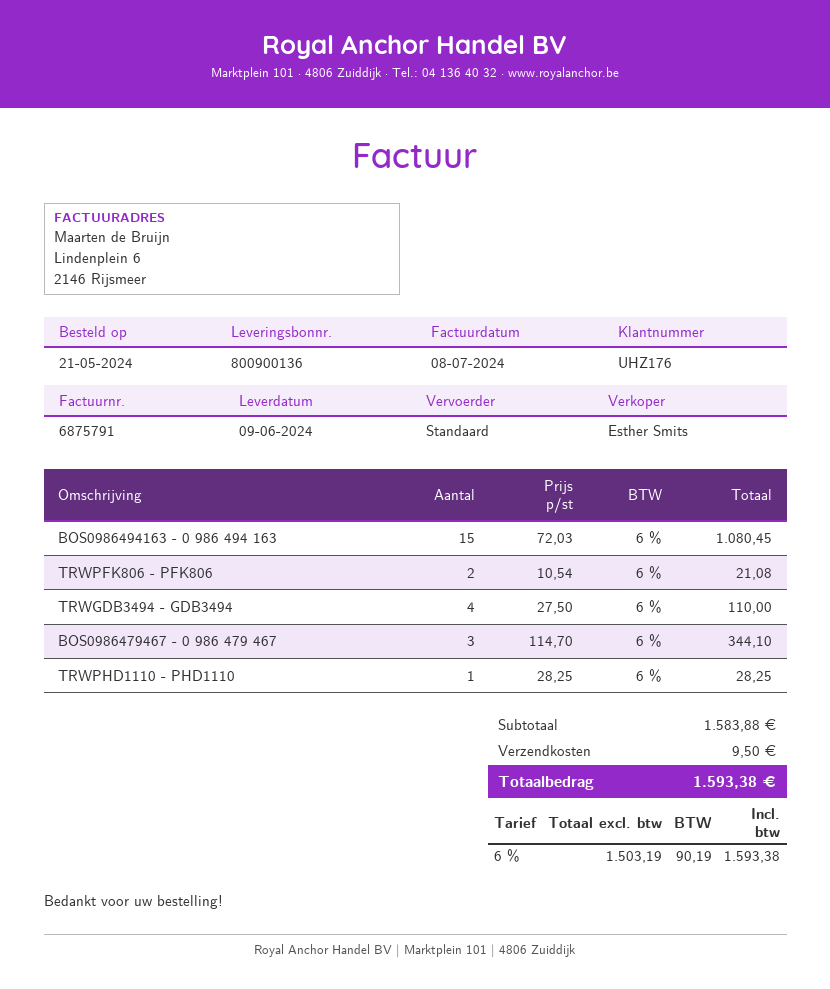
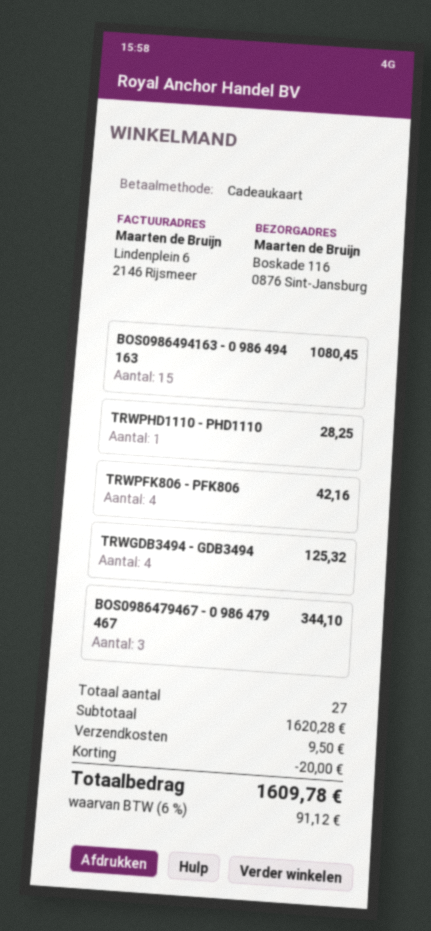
TRWPFK806 - PFK806: 2 for 21.08 -> 4 for 42.16
TRWGDB3494 - GDB3494: 4 for 110.00 -> 4 for 125.32
subtotal: 1583.88 -> 1620.28
discount: none -> 20.00
tax: 6% = 90.19 -> 6% = 91.12
total: 1593.38 -> 1609.78

